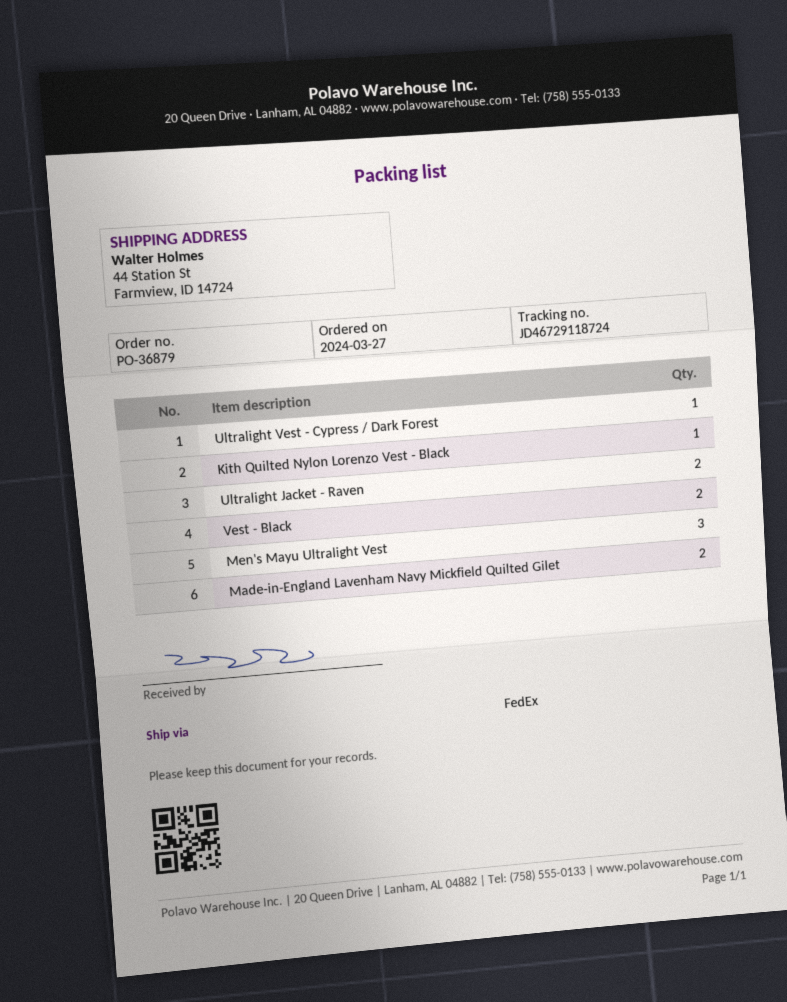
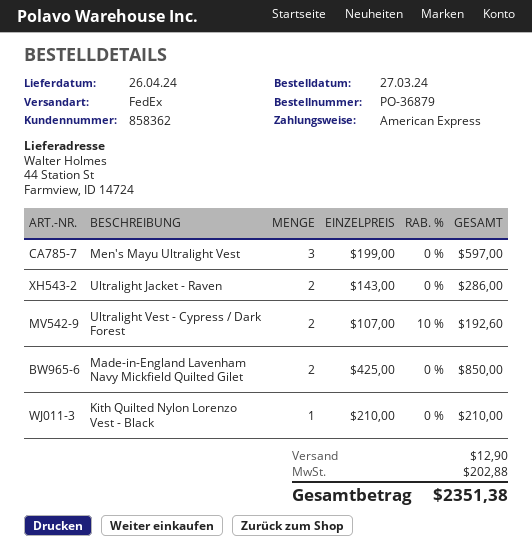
Ultralight Vest - Cypress / Dark Forest: 1 -> 2
Vest - Black: 2 -> none

